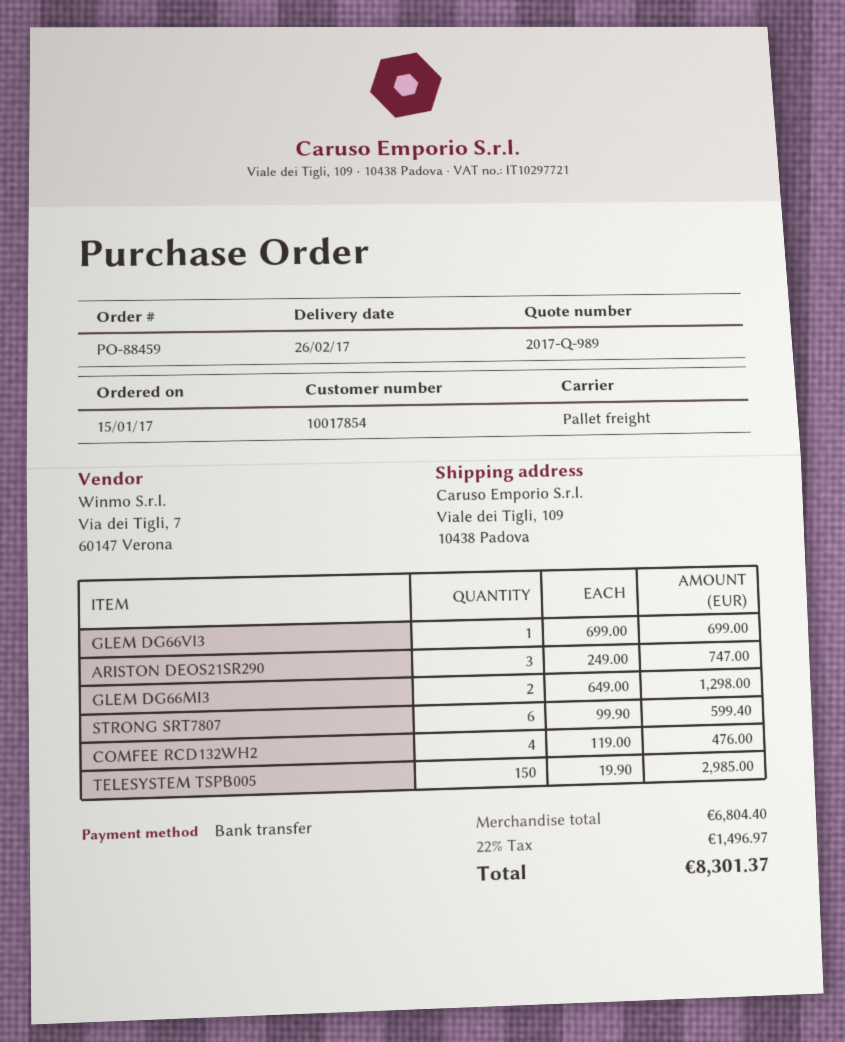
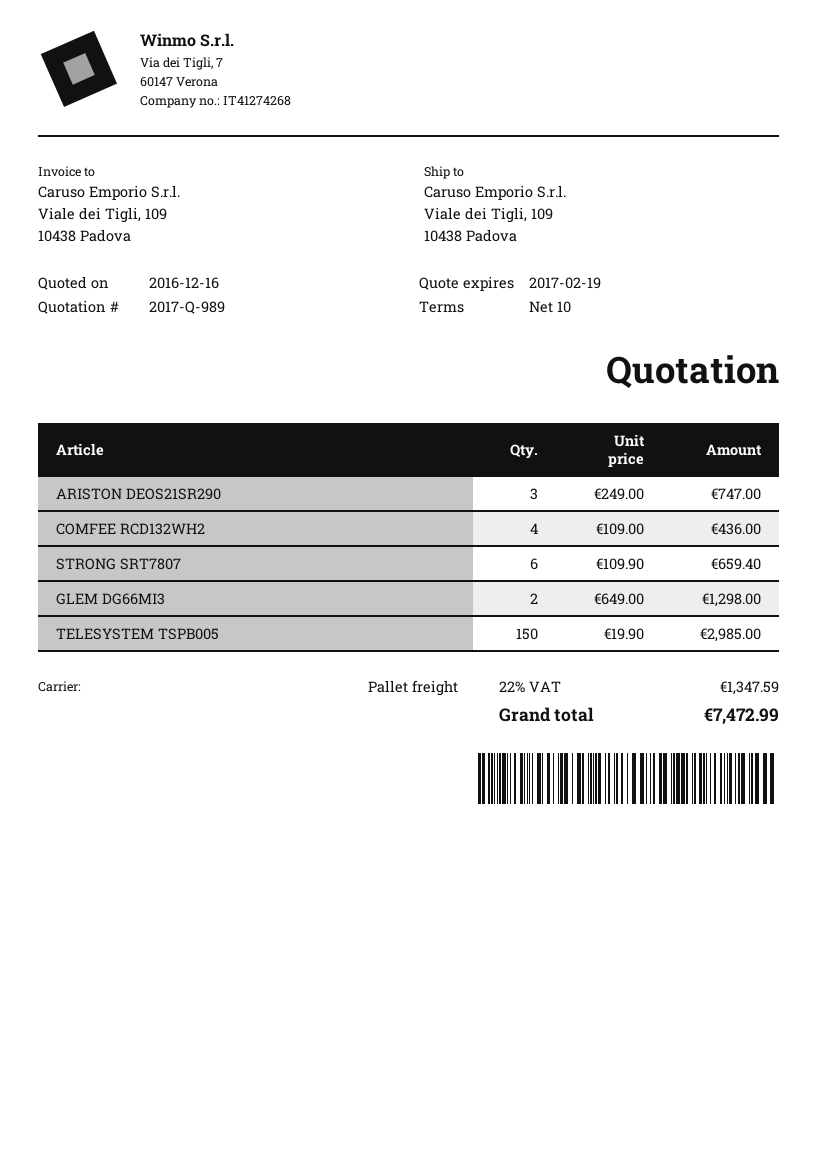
GLEM DG66VI3: 1 x 699.00 = 699.00 -> none
STRONG SRT7807: 6 x 99.90 = 599.40 -> 6 x 109.90 = 659.40
COMFEE RCD132WH2: 4 x 119.00 = 476.00 -> 4 x 109.00 = 436.00
tax: 22% = 1496.97 -> 22% = 1347.59
total: 8301.37 -> 7472.99

